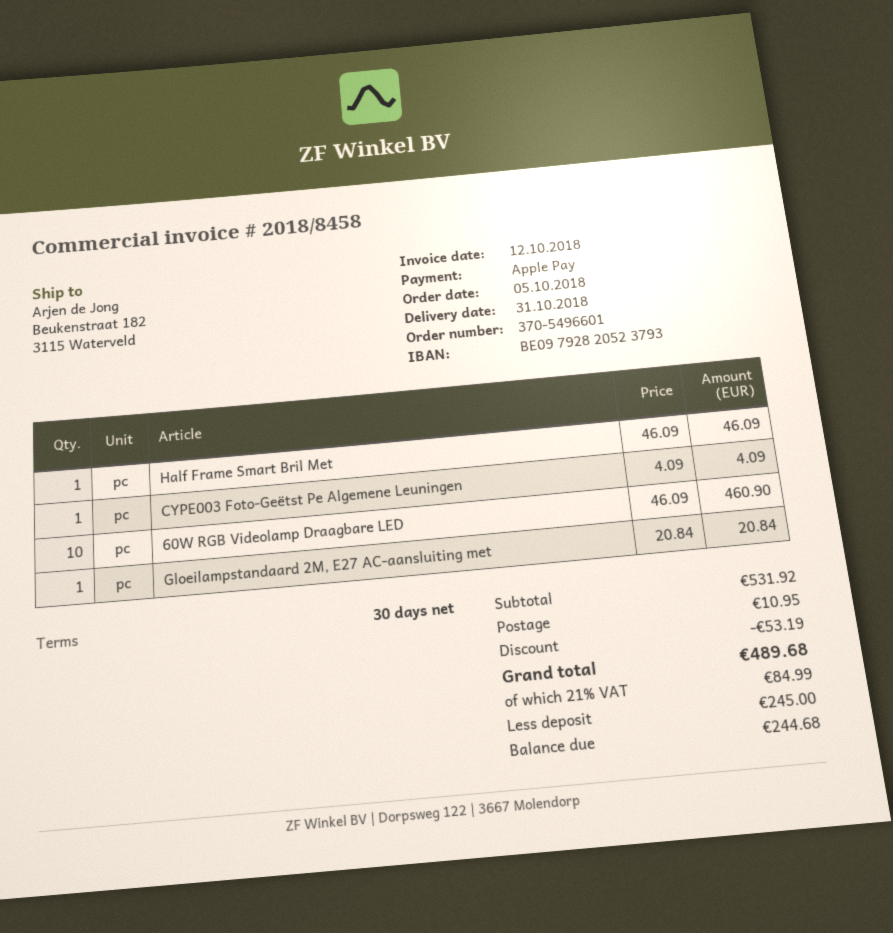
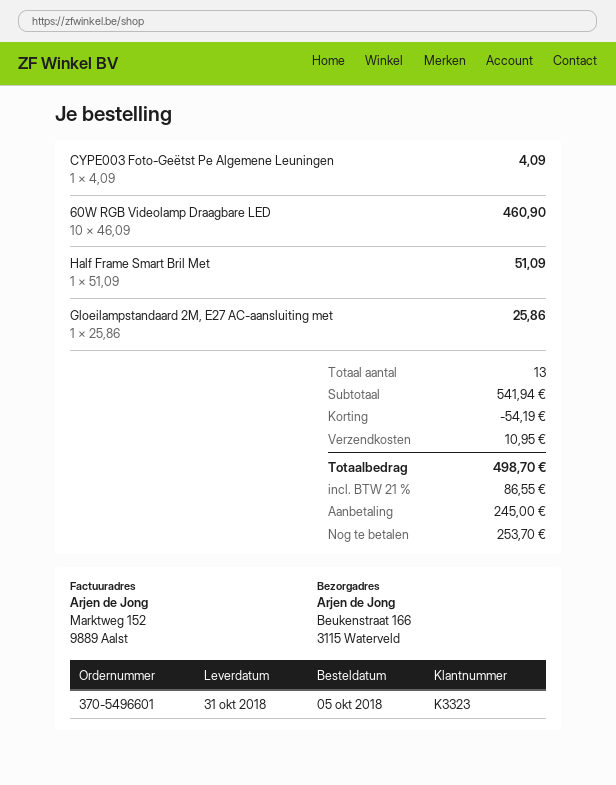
ship to: Beukenstraat 182, 3115 Waterveld -> Beukenstraat 166, 3115 Waterveld
Half Frame Smart Bril Met: 1 x 46.09 = 46.09 -> 1 x 51.09 = 51.09
Gloeilampstandaard 2M, E27 AC-aansluiting met: 1 x 20.84 = 20.84 -> 1 x 25.86 = 25.86
subtotal: 531.92 -> 541.94
discount: 53.19 -> 54.19
tax: 21% = 84.99 -> 21% = 86.55
total: 489.68 -> 498.70
balance: 244.68 -> 253.70

